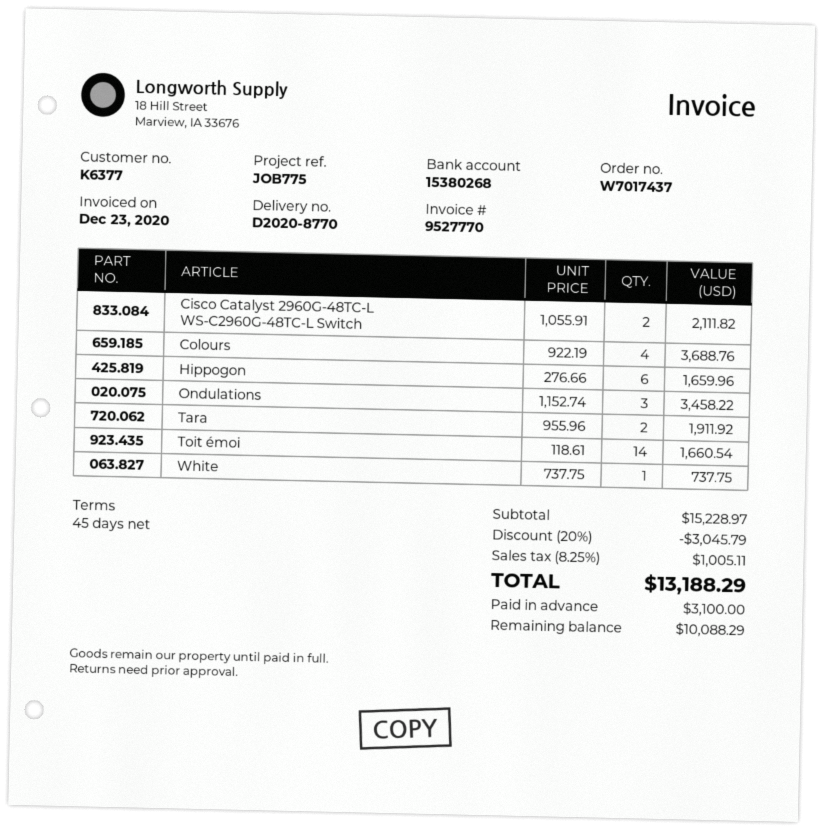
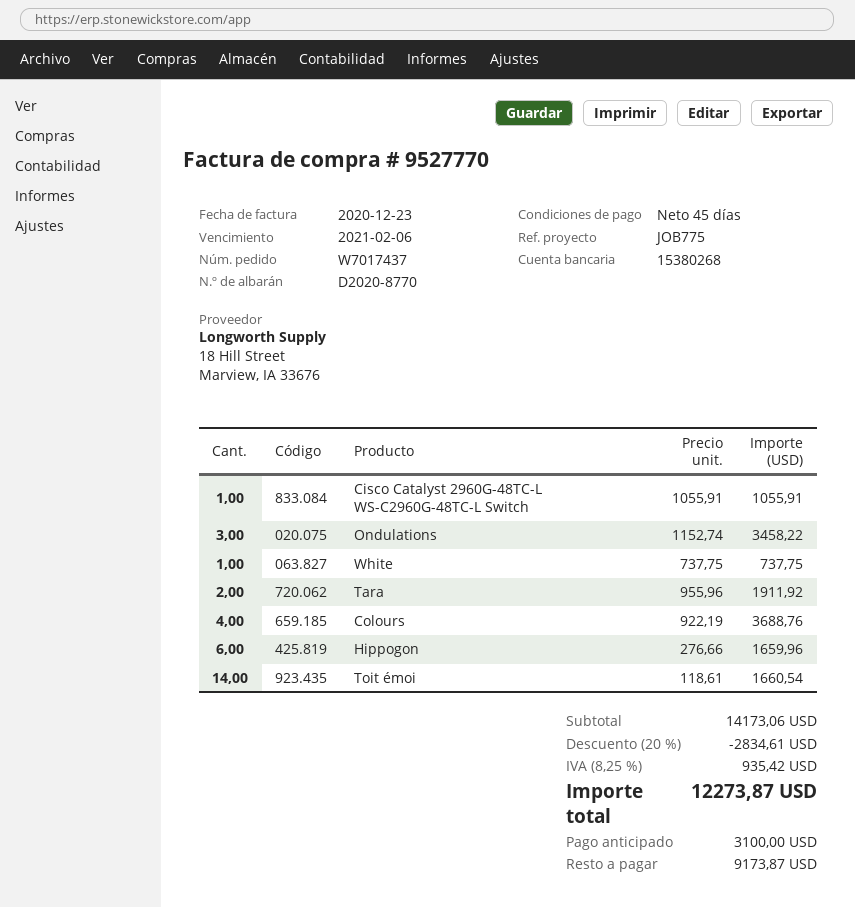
Cisco Catalyst 2960G-48TC-L WS-C2960G-48TC-L Switch: 2 x 1055.91 = 2111.82 -> 1 x 1055.91 = 1055.91
subtotal: 15228.97 -> 14173.06
discount: 20% = 3045.79 -> 20% = 2834.61
tax: 8.25% = 1005.11 -> 8.25% = 935.42
total: 13188.29 -> 12273.87
balance: 10088.29 -> 9173.87

